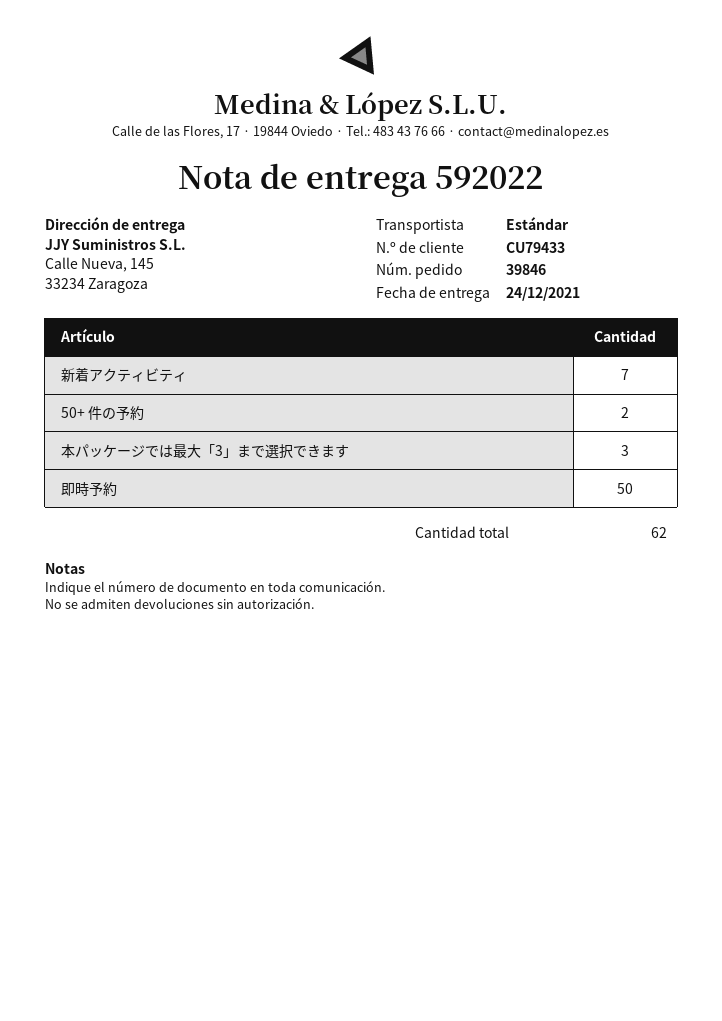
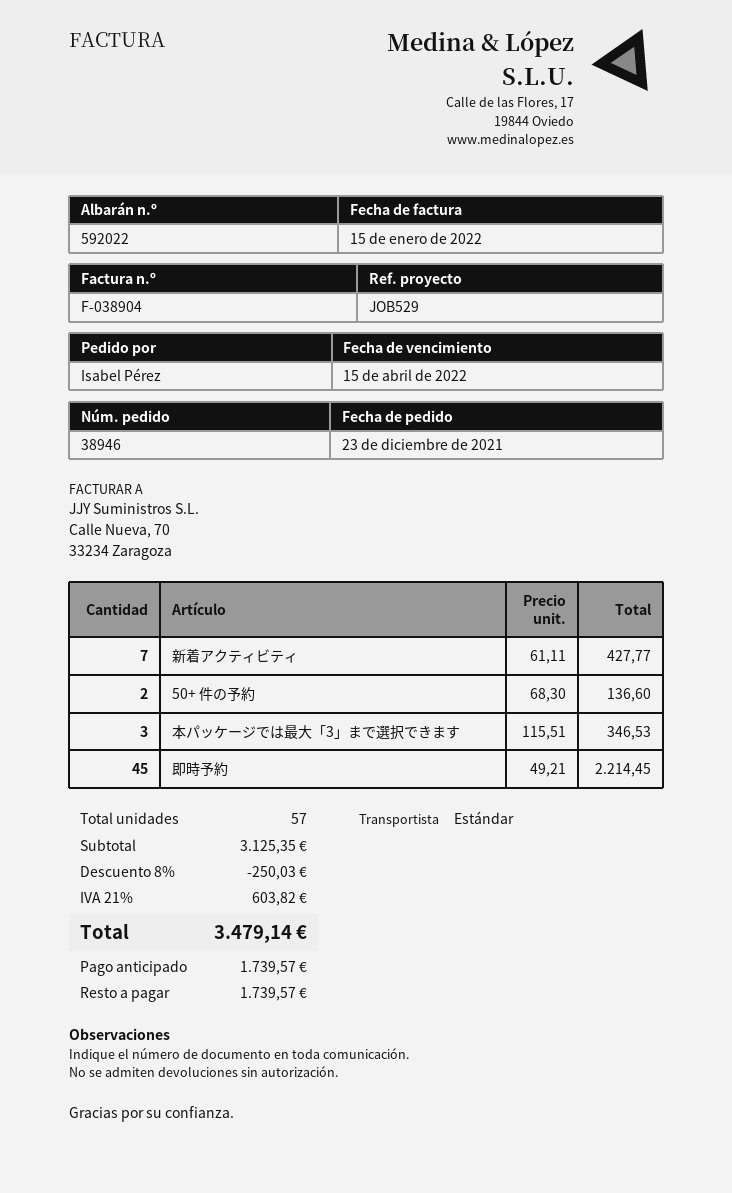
order number: 39846 -> 38946
即時予約: 50 -> 45
total quantity: 62 -> 57

